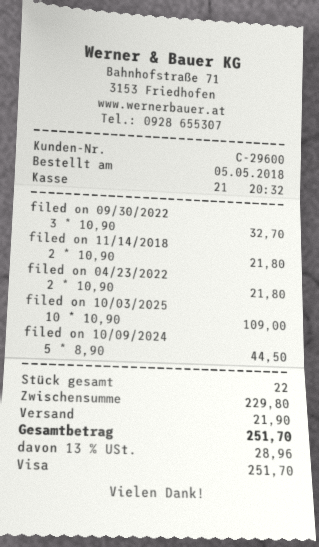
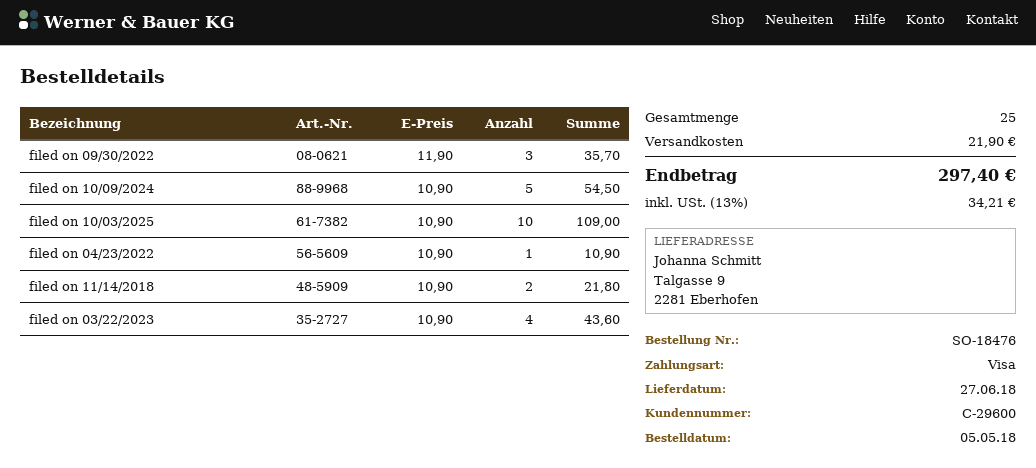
filed on 09/30/2022: 3 x 10.90 = 32.70 -> 3 x 11.90 = 35.70
filed on 04/23/2022: 2 x 10.90 = 21.80 -> 1 x 10.90 = 10.90
filed on 10/09/2024: 5 x 8.90 = 44.50 -> 5 x 10.90 = 54.50
filed on 03/22/2023: none -> 4 x 10.90 = 43.60
total quantity: 22 -> 25
tax: 13% = 28.96 -> 13% = 34.21
total: 251.70 -> 297.40

